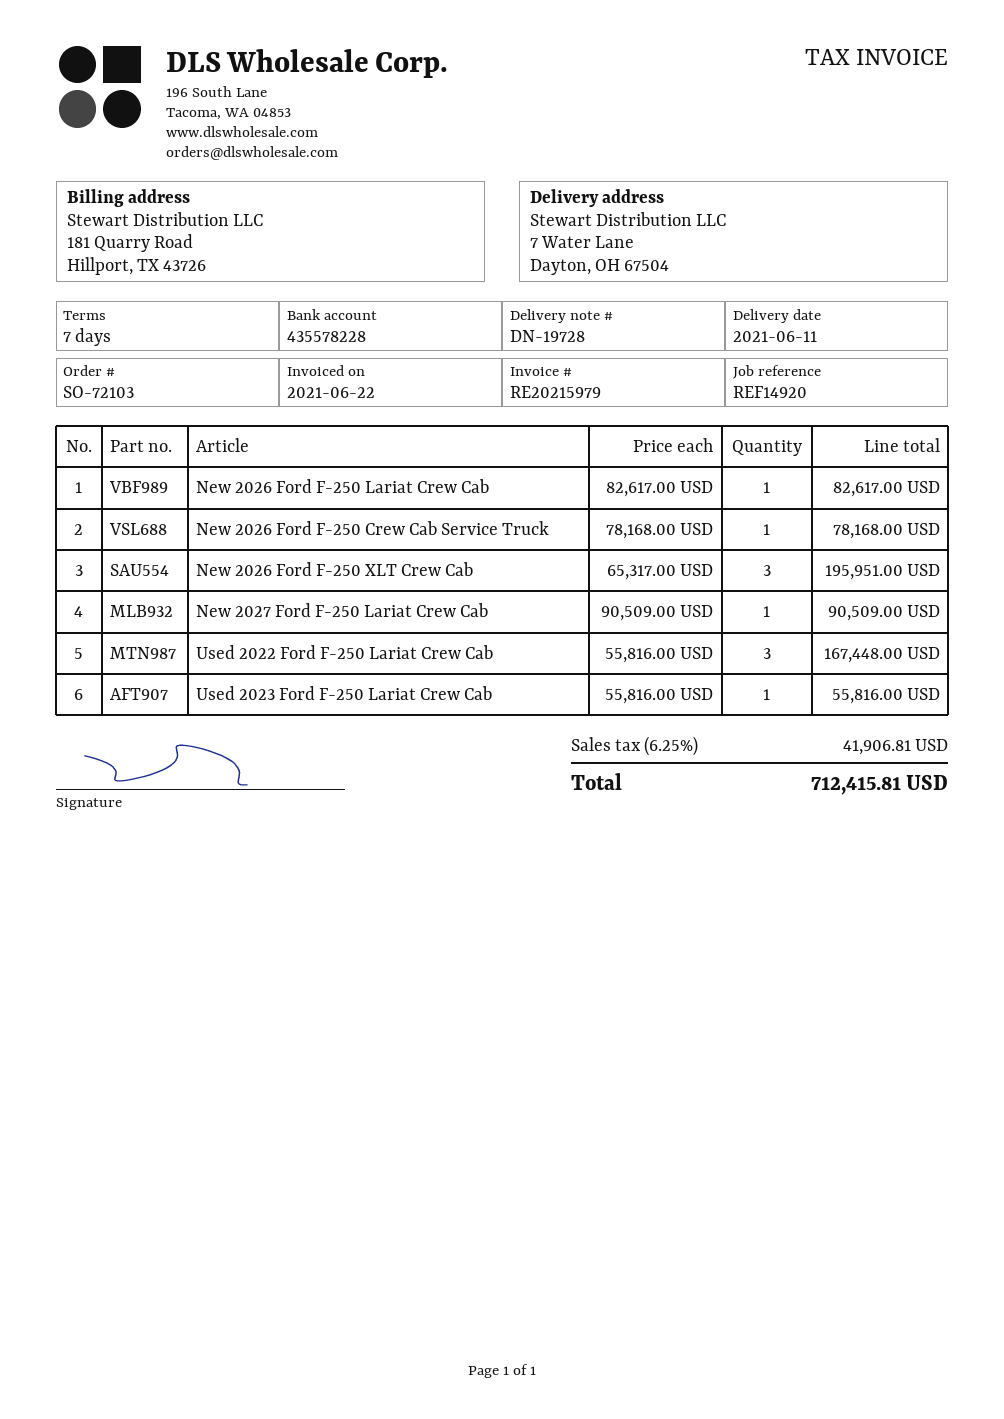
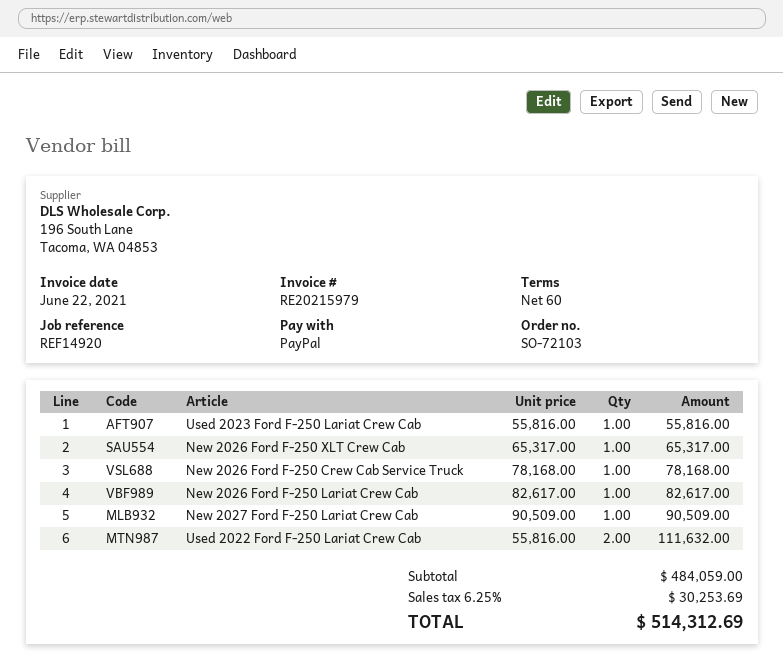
payment terms: 7 days -> 60 days
New 2026 Ford F-250 XLT Crew Cab: 3 x 65317.00 = 195951.00 -> 1 x 65317.00 = 65317.00
Used 2022 Ford F-250 Lariat Crew Cab: 3 x 55816.00 = 167448.00 -> 2 x 55816.00 = 111632.00
tax: 6.25% = 41906.81 -> 6.25% = 30253.69
total: 712415.81 -> 514312.69

